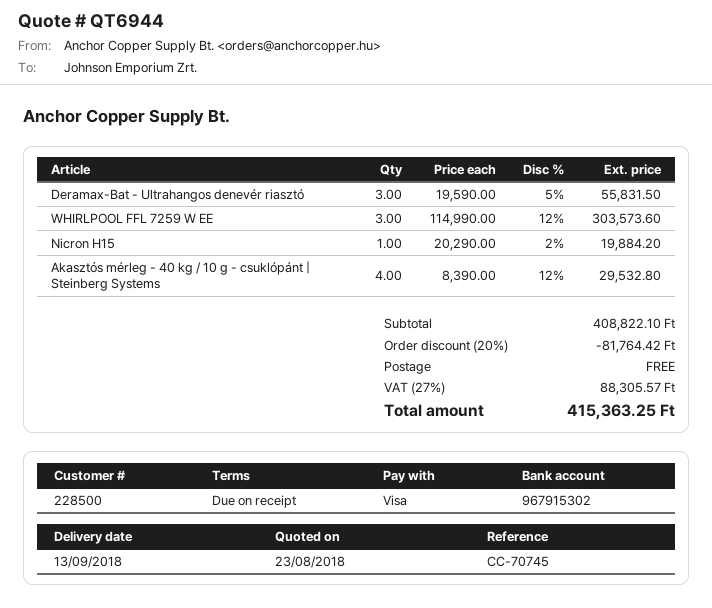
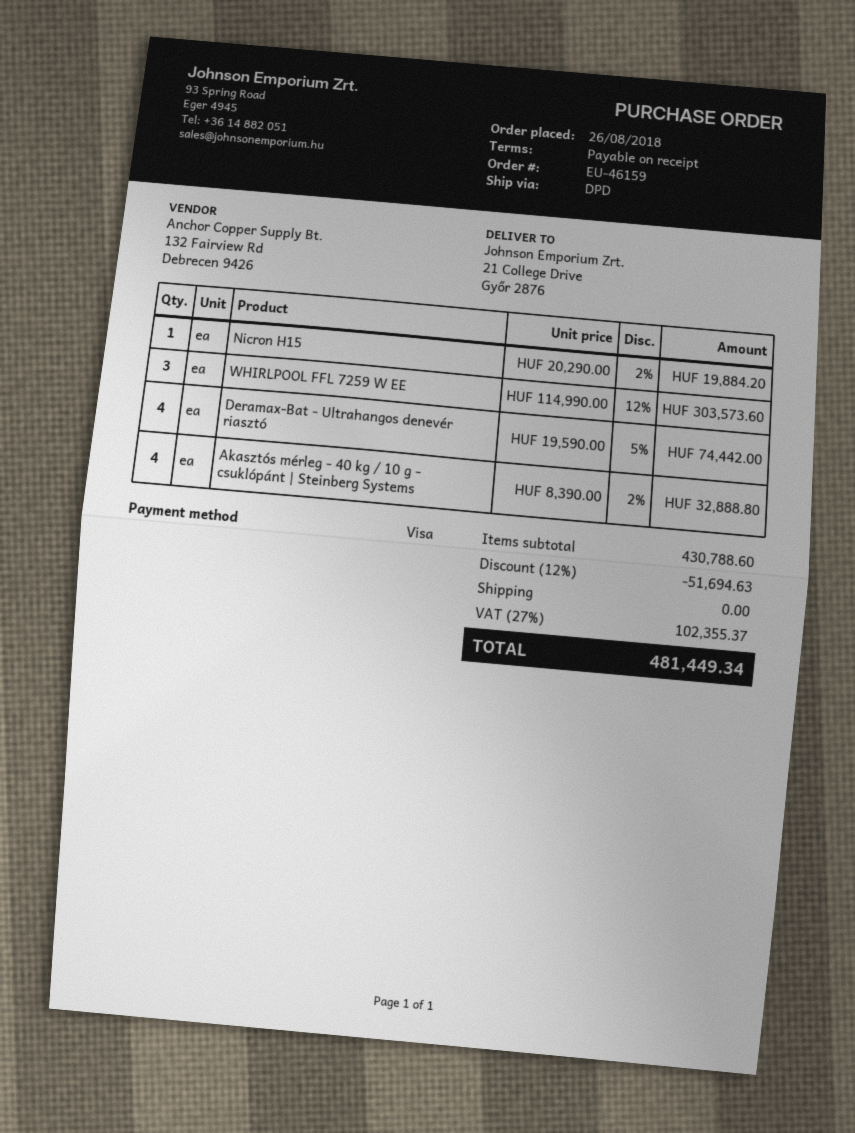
Deramax-Bat - Ultrahangos denevér riasztó: 3 x 19590.00 - 5% = 55831.50 -> 4 x 19590.00 - 5% = 74442.00
Akasztós mérleg - 40 kg / 10 g - csuklópánt | Steinberg Systems: 4 x 8390.00 - 12% = 29532.80 -> 4 x 8390.00 - 2% = 32888.80
subtotal: 408822.10 -> 430788.60
discount: 20% = 81764.42 -> 12% = 51694.63
tax: 27% = 88305.57 -> 27% = 102355.37
total: 415363.25 -> 481449.34

